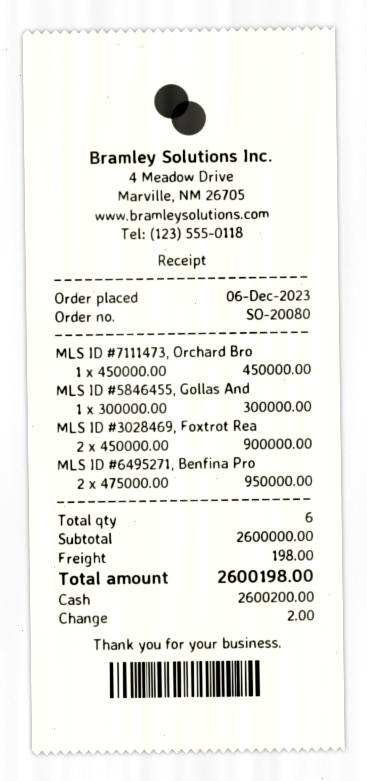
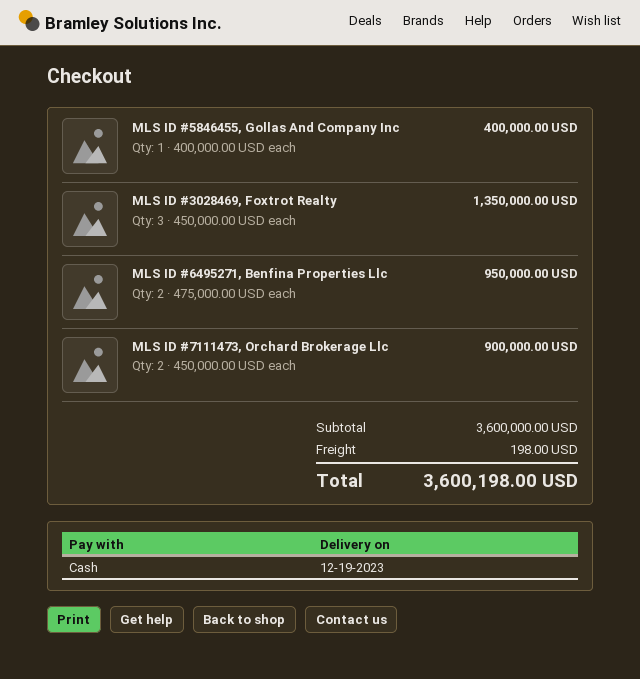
MLS ID #7111473, Orchard Bro: 1 x 450000.00 = 450000.00 -> 2 x 450000.00 = 900000.00
MLS ID #5846455, Gollas And: 1 x 300000.00 = 300000.00 -> 1 x 400000.00 = 400000.00
MLS ID #3028469, Foxtrot Rea: 2 x 450000.00 = 900000.00 -> 3 x 450000.00 = 1350000.00
subtotal: 2600000.00 -> 3600000.00
total: 2600198.00 -> 3600198.00

